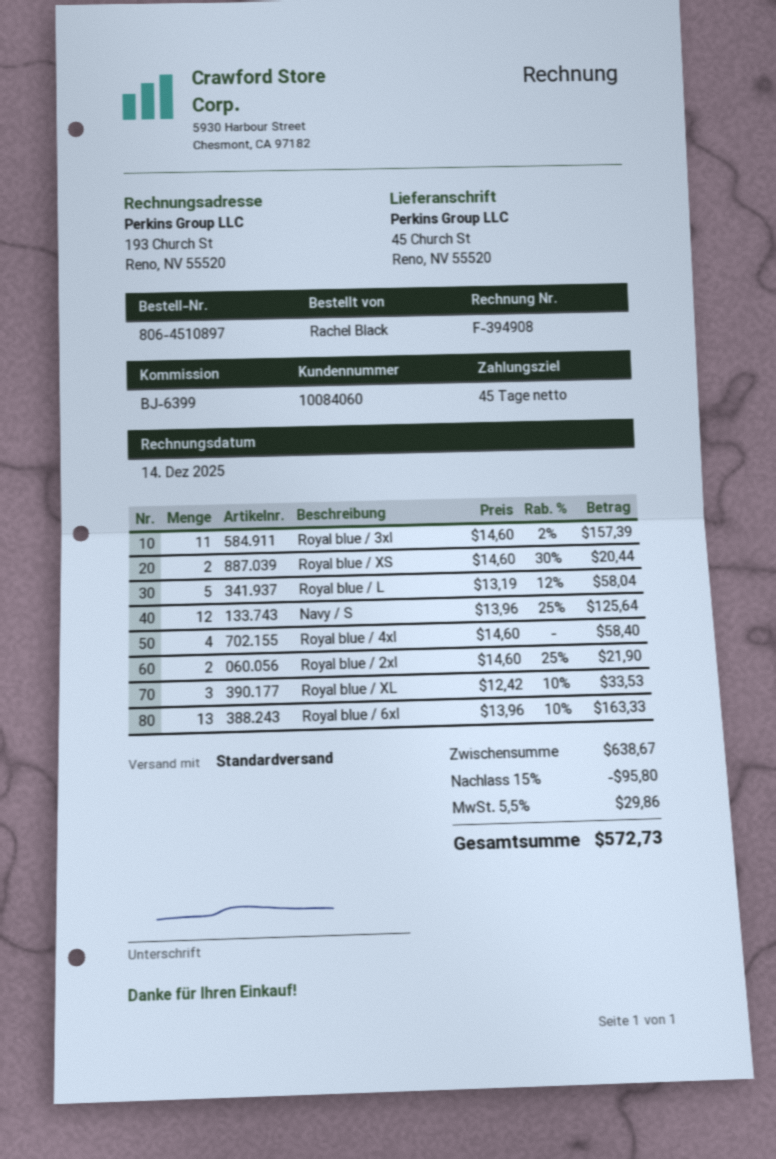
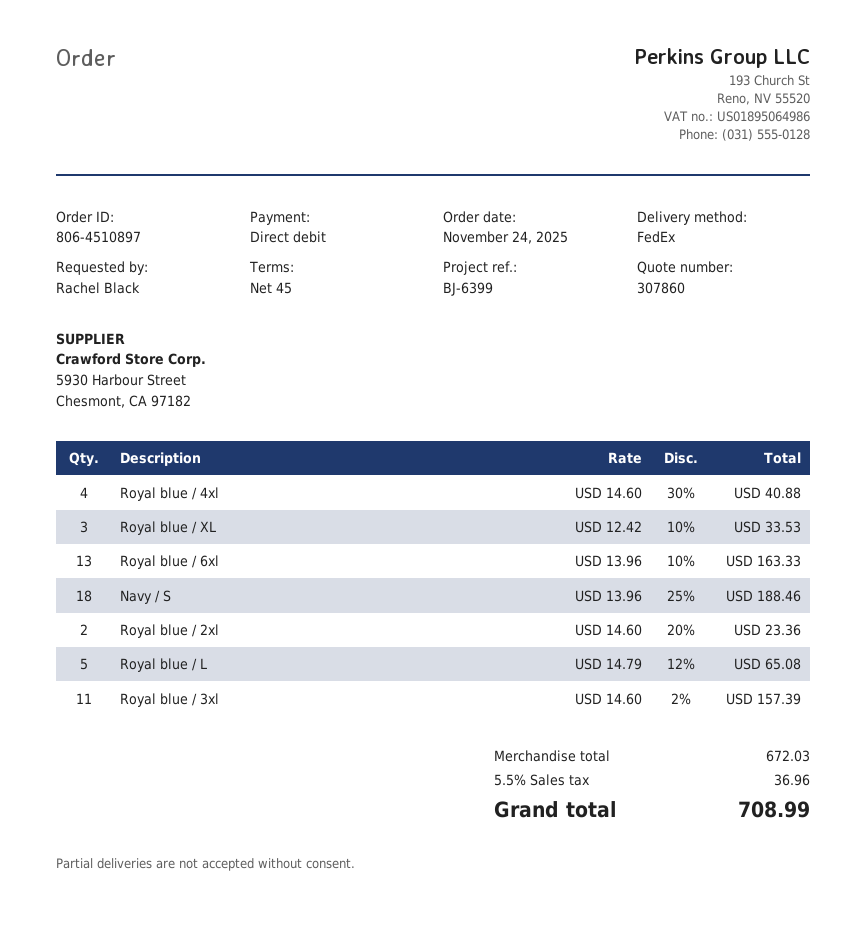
shipping method: standard -> FedEx
Royal blue / XS: 2 x 14.60 - 30% = 20.44 -> none
Royal blue / L: 5 x 13.19 - 12% = 58.04 -> 5 x 14.79 - 12% = 65.08
Navy / S: 12 x 13.96 - 25% = 125.64 -> 18 x 13.96 - 25% = 188.46
Royal blue / 4xl: 4 x 14.60 = 58.40 -> 4 x 14.60 - 30% = 40.88
Royal blue / 2xl: 2 x 14.60 - 25% = 21.90 -> 2 x 14.60 - 20% = 23.36
subtotal: 638.67 -> 672.03
discount: 15% = 95.80 -> none
tax: 5.5% = 29.86 -> 5.5% = 36.96
total: 572.73 -> 708.99

